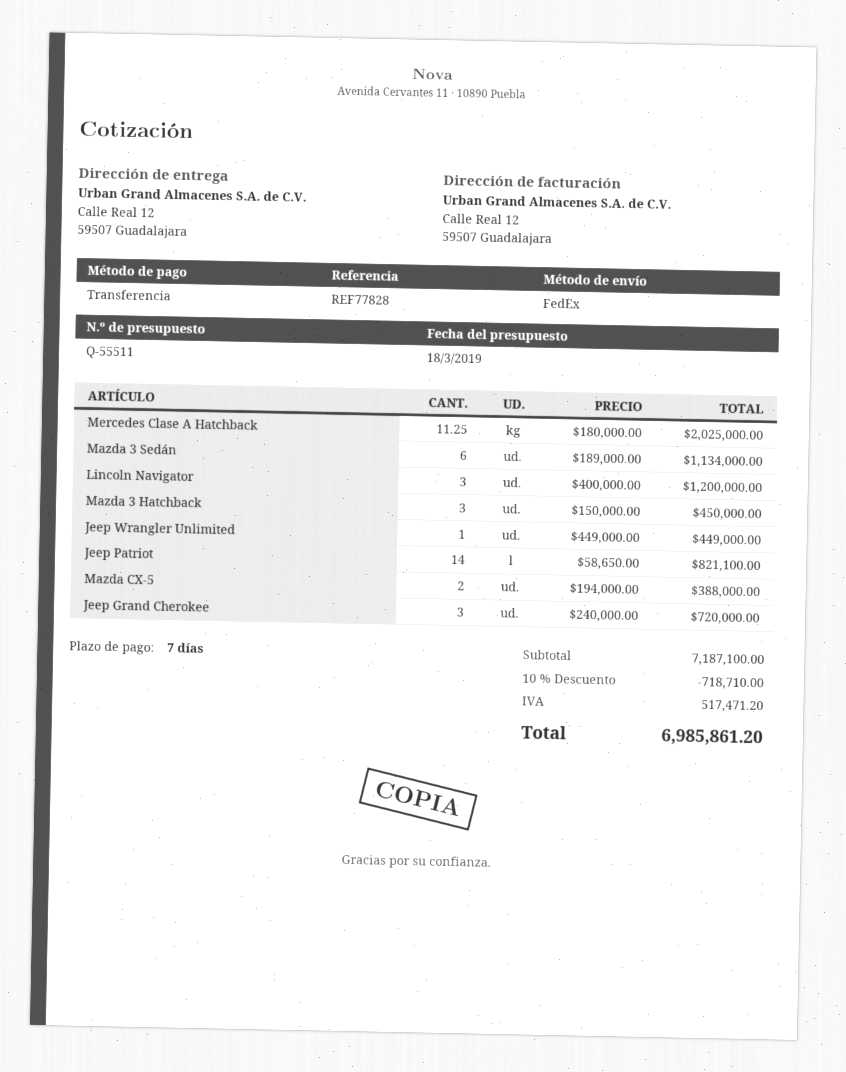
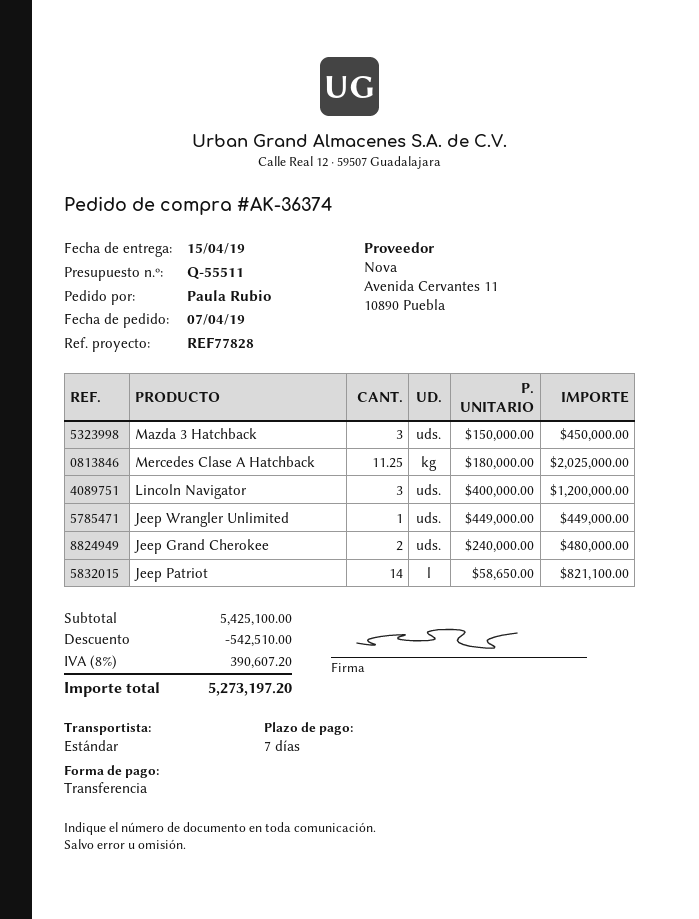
shipping method: FedEx -> standard
Mazda 3 Sedán: 6 x 189000.00 = 1134000.00 -> none
Mazda CX-5: 2 x 194000.00 = 388000.00 -> none
Jeep Grand Cherokee: 3 x 240000.00 = 720000.00 -> 2 x 240000.00 = 480000.00
subtotal: 7187100.00 -> 5425100.00
discount: 718710.00 -> 542510.00
tax: 517471.20 -> 390607.20
total: 6985861.20 -> 5273197.20

